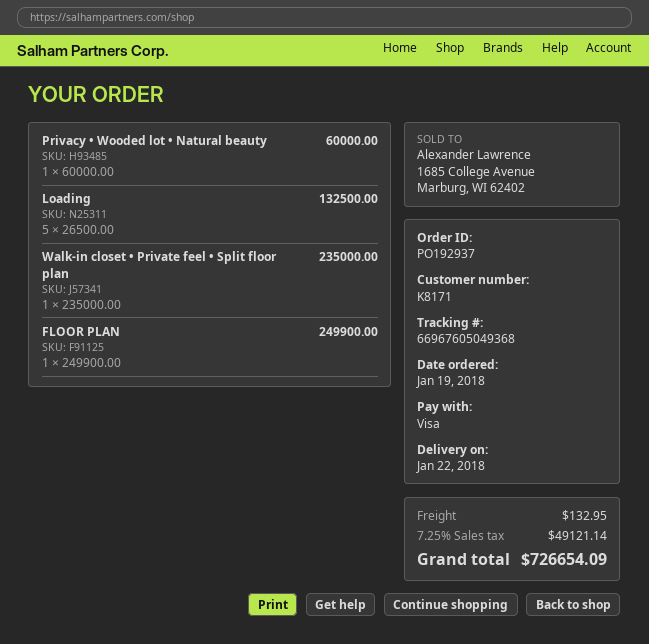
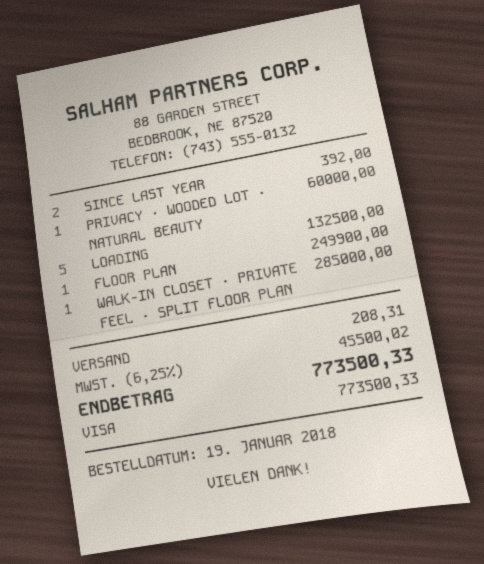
Walk-in closet • Private feel • Split floor plan: 1 for 235000.00 -> 1 for 285000.00
SINCE LAST YEAR: none -> 2 for 392.00
shipping: 132.95 -> 208.31
tax: 7.25% = 49121.14 -> 6.25% = 45500.02
total: 726654.09 -> 773500.33

